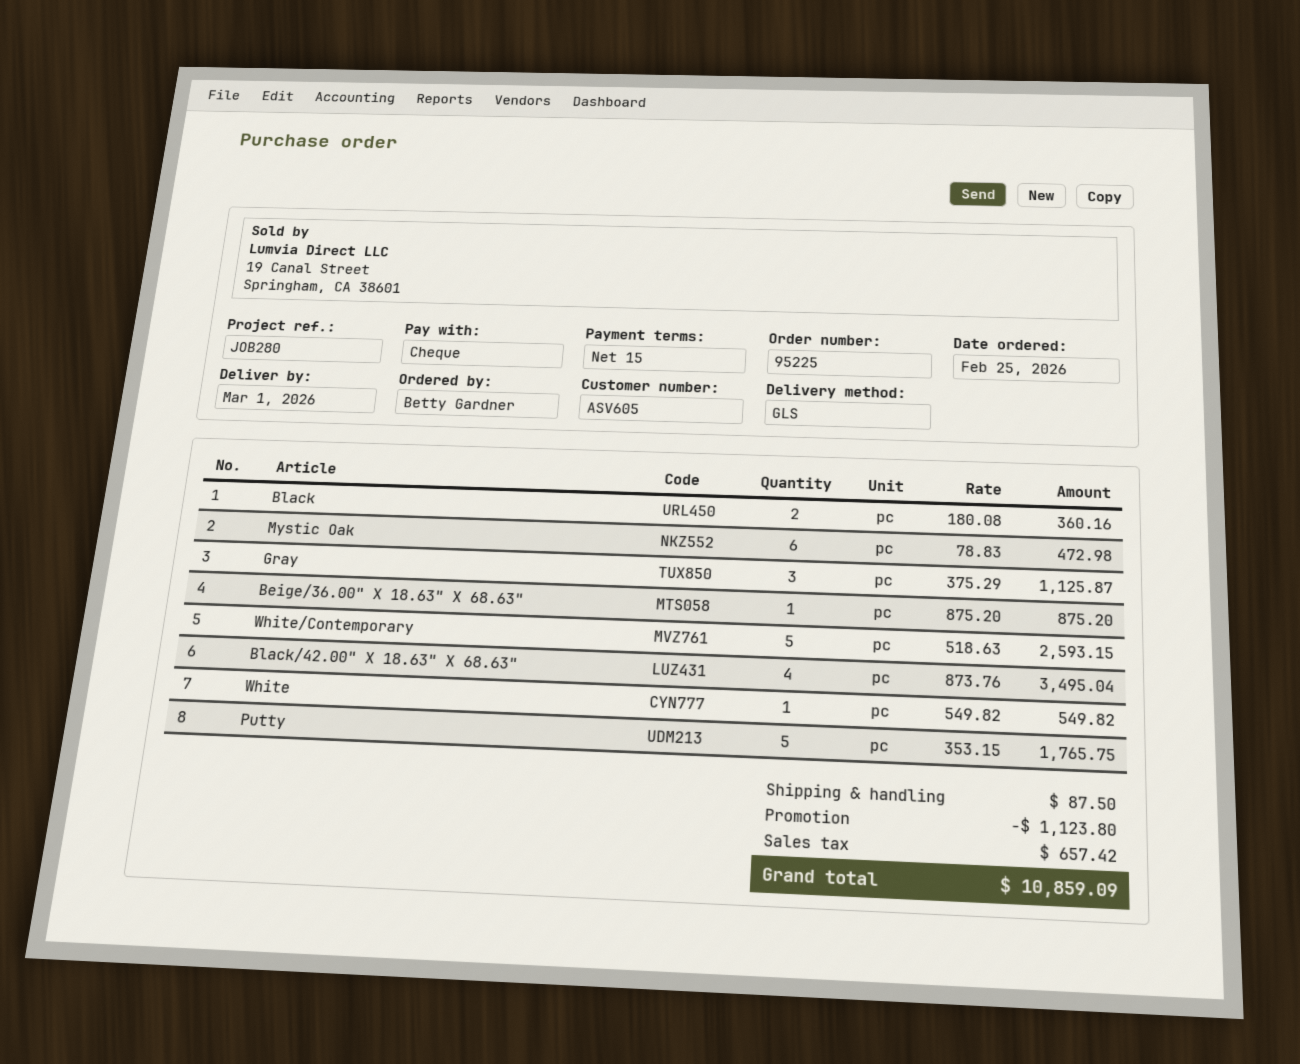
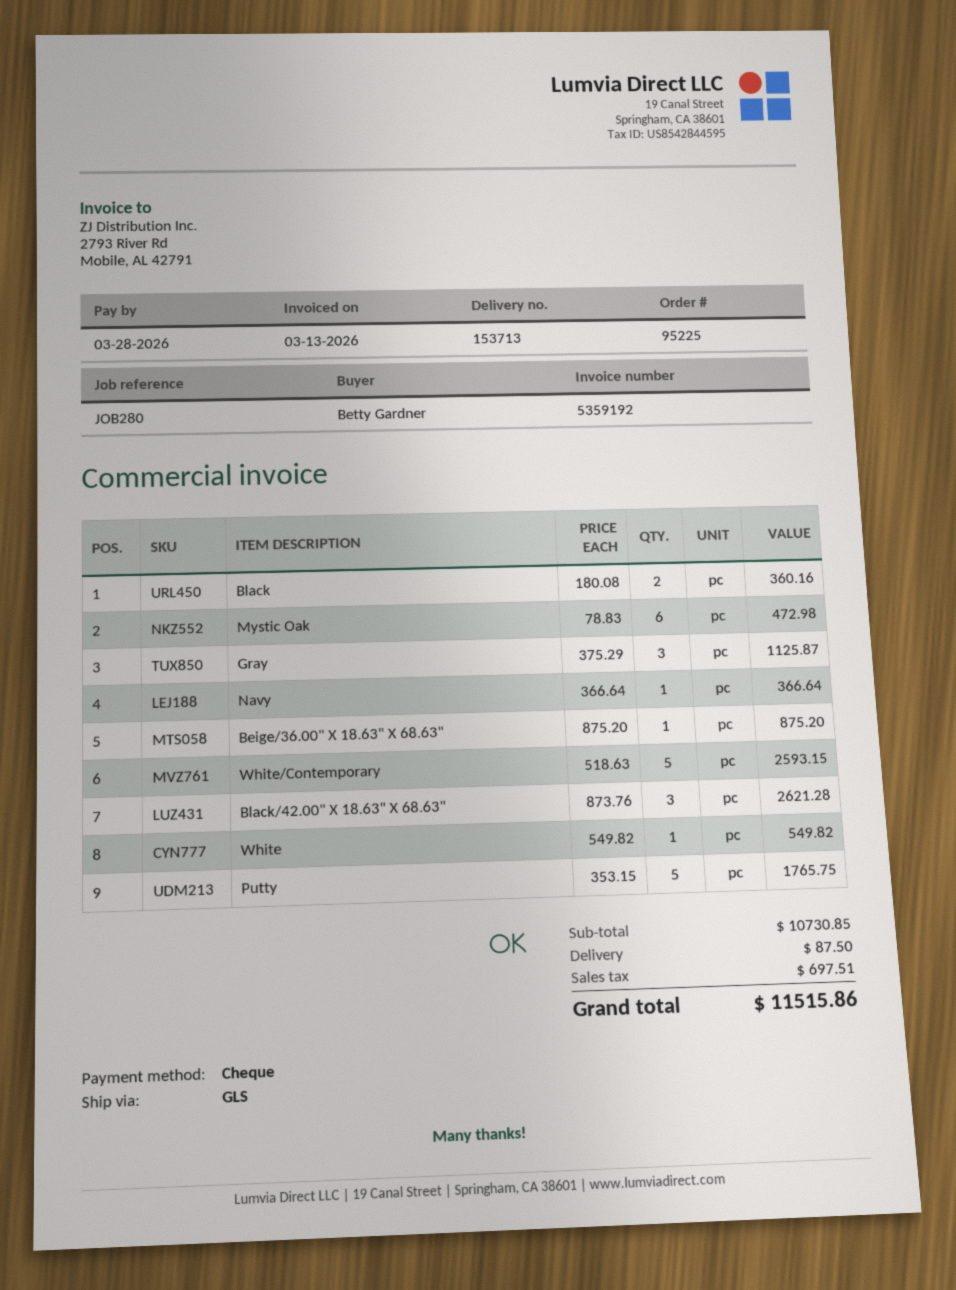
Black/42.00" X 18.63" X 68.63": 4 x 873.76 = 3495.04 -> 3 x 873.76 = 2621.28
Navy: none -> 1 x 366.64 = 366.64
discount: 1123.80 -> none
tax: 657.42 -> 697.51
total: 10859.09 -> 11515.86

